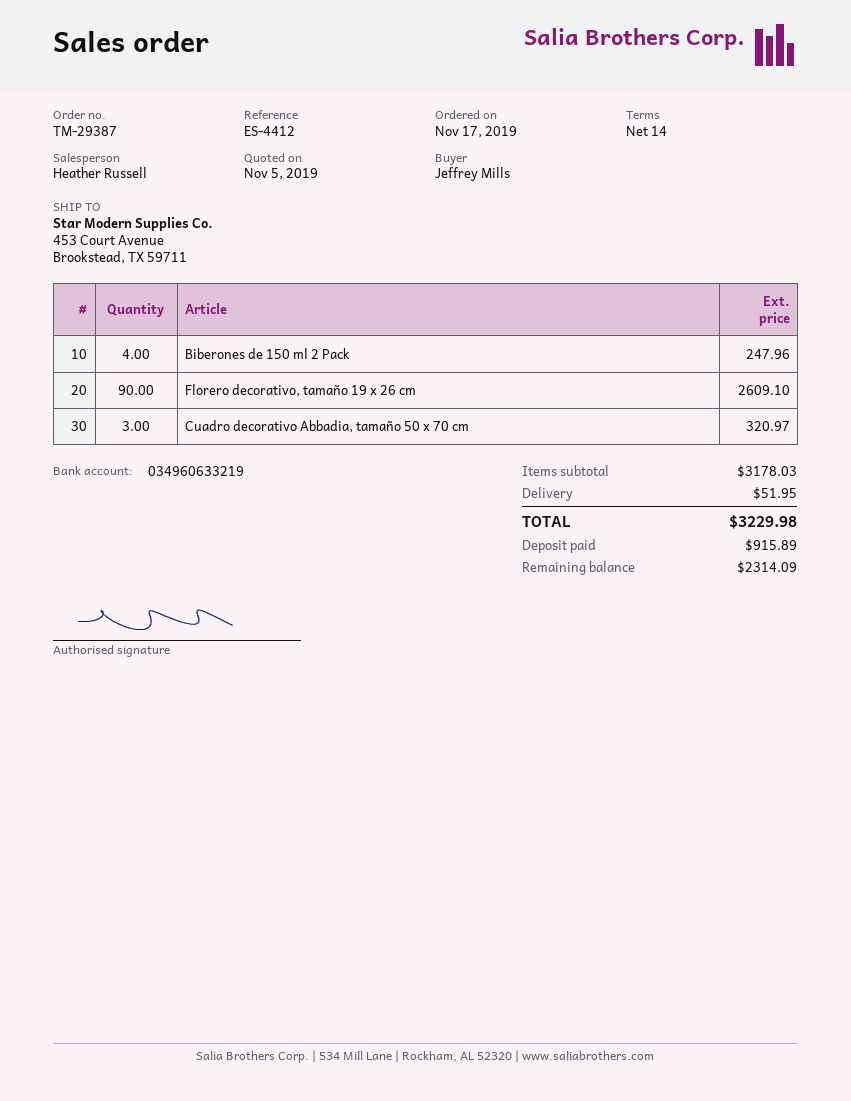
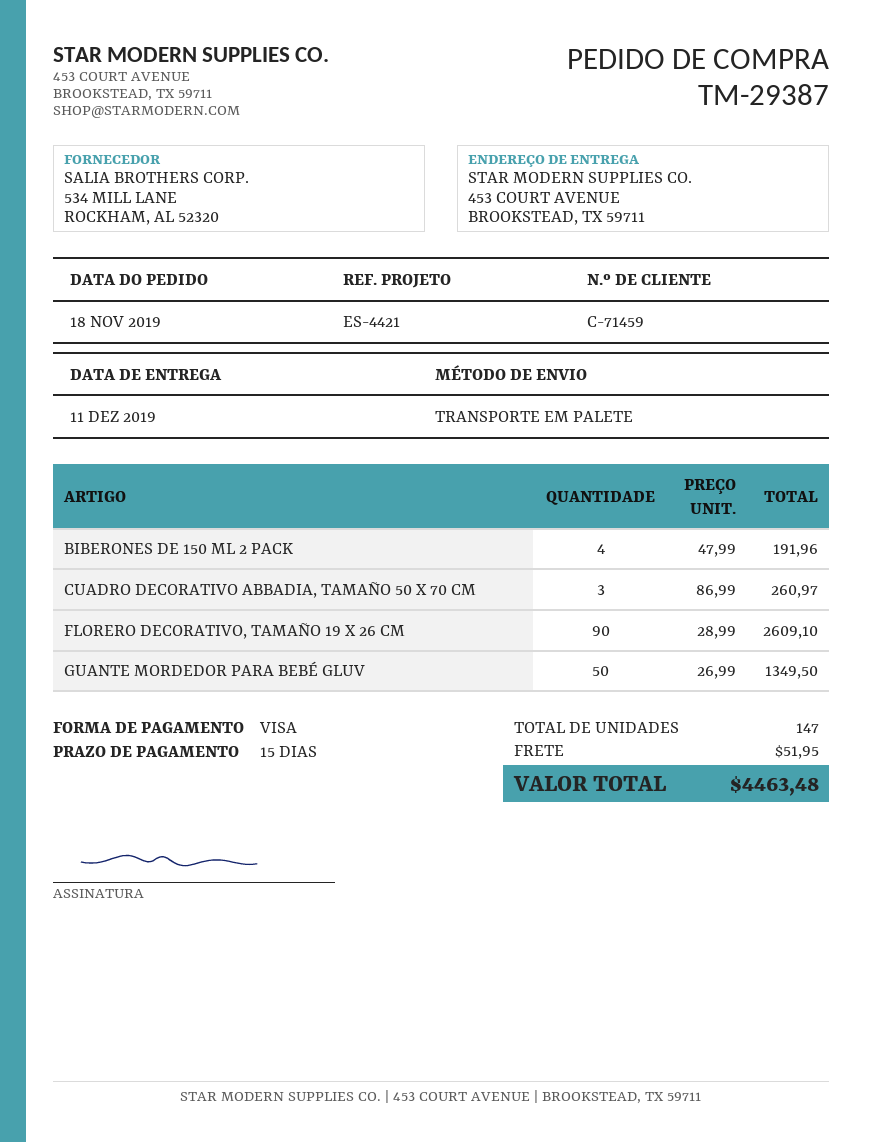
order date: 2019-11-17 -> 2019-11-18
payment terms: 14 days -> 15 days
reference: ES-4412 -> ES-4421
Biberones de 150 ml 2 Pack: 4 for 247.96 -> 4 for 191.96
Cuadro decorativo Abbadia, tamaño 50 x 70 cm: 3 for 320.97 -> 3 for 260.97
GUANTE MORDEDOR PARA BEBÉ GLUV: none -> 50 for 1349.50
total: 3229.98 -> 4463.48

